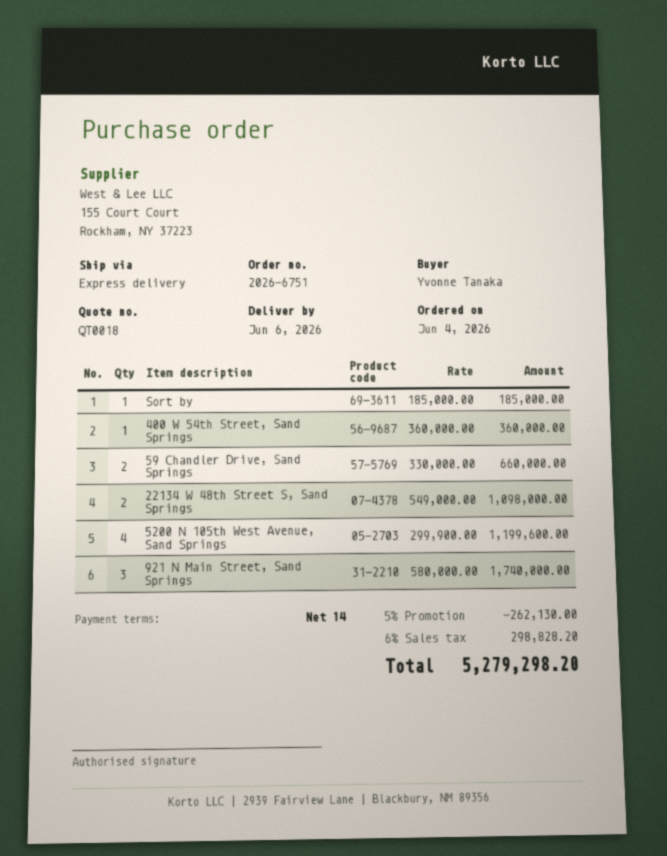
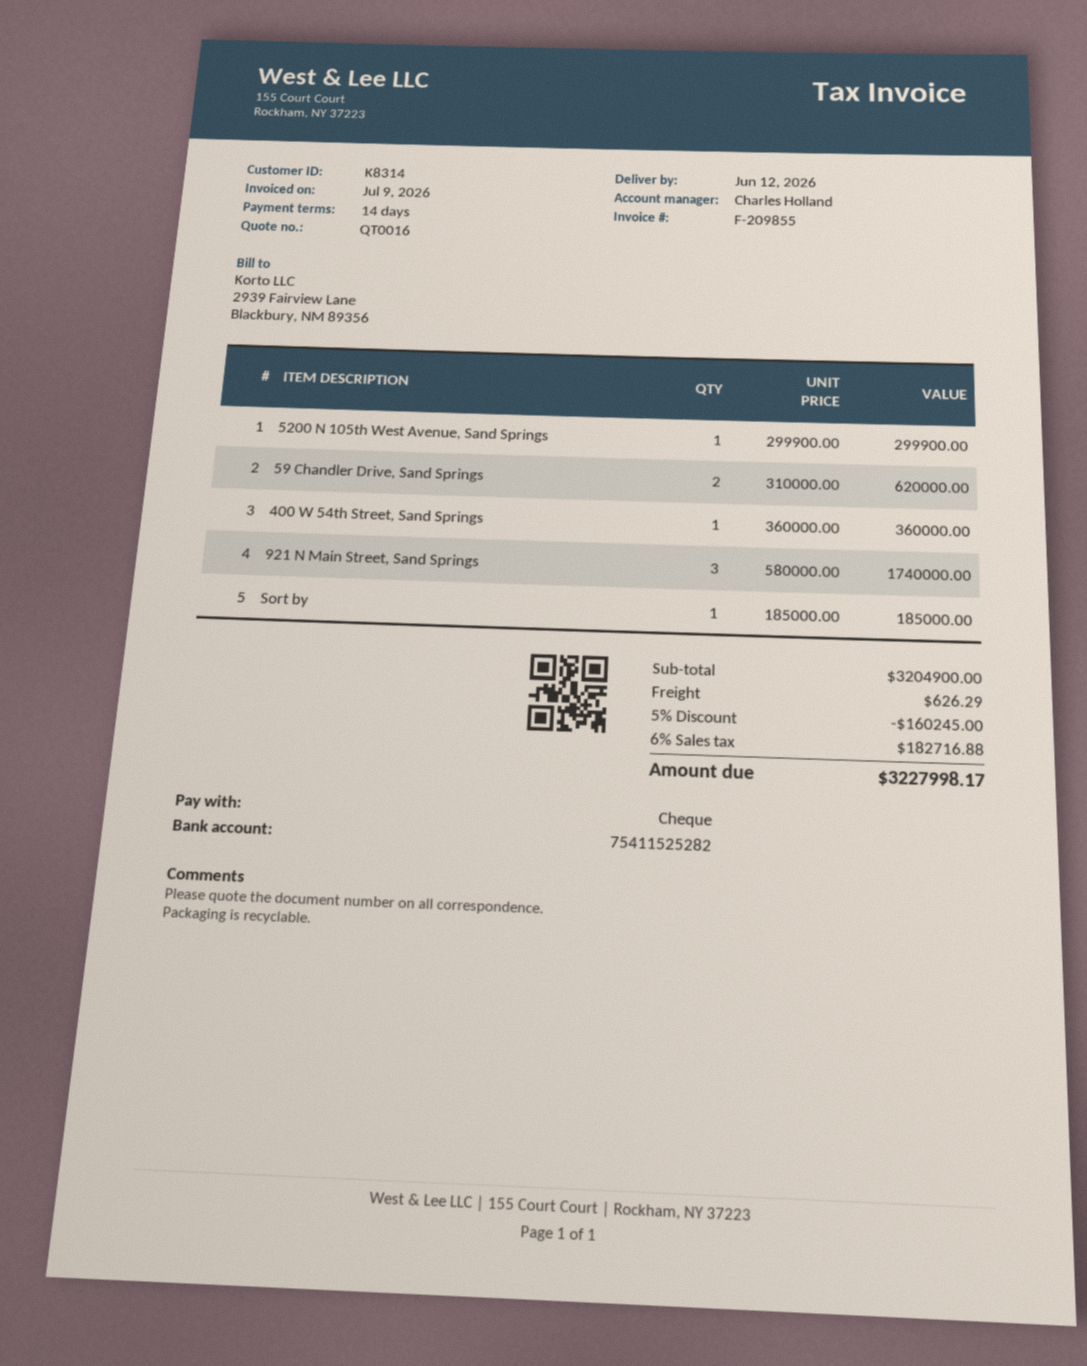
quote number: QT0018 -> QT0016
delivery date: 2026-06-06 -> 2026-06-12
59 Chandler Drive, Sand Springs: 2 x 330000.00 = 660000.00 -> 2 x 310000.00 = 620000.00
22134 W 48th Street S, Sand Springs: 2 x 549000.00 = 1098000.00 -> none
5200 N 105th West Avenue, Sand Springs: 4 x 299900.00 = 1199600.00 -> 1 x 299900.00 = 299900.00
discount: 5% = 262130.00 -> 5% = 160245.00
shipping: none -> 626.29
tax: 6% = 298828.20 -> 6% = 182716.88
total: 5279298.20 -> 3227998.17

